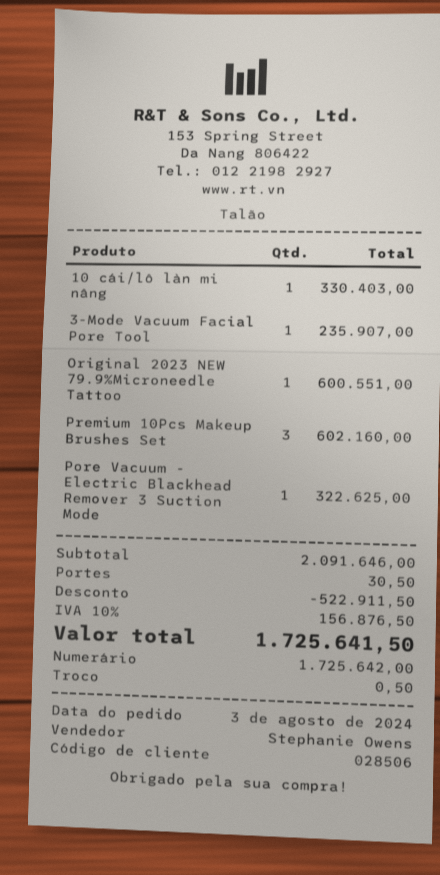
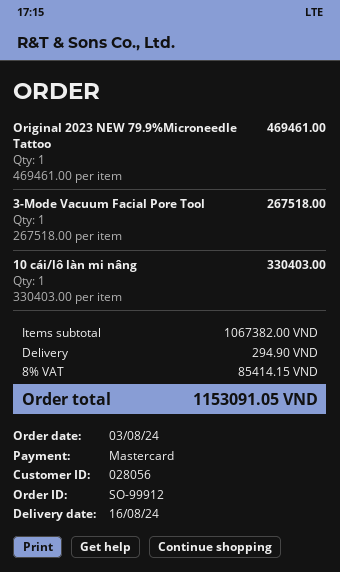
customer number: 028506 -> 028056
payment method: cash -> Mastercard
3-Mode Vacuum Facial Pore Tool: 1 for 235907.00 -> 1 for 267518.00
Original 2023 NEW 79.9%Microneedle Tattoo: 1 for 600551.00 -> 1 for 469461.00
Premium 10Pcs Makeup Brushes Set: 3 for 602160.00 -> none
Pore Vacuum - Electric Blackhead Remover 3 Suction Mode: 1 for 322625.00 -> none
subtotal: 2091646.00 -> 1067382.00
discount: 522911.50 -> none
shipping: 30.50 -> 294.90
tax: 10% = 156876.50 -> 8% = 85414.15
total: 1725641.50 -> 1153091.05

